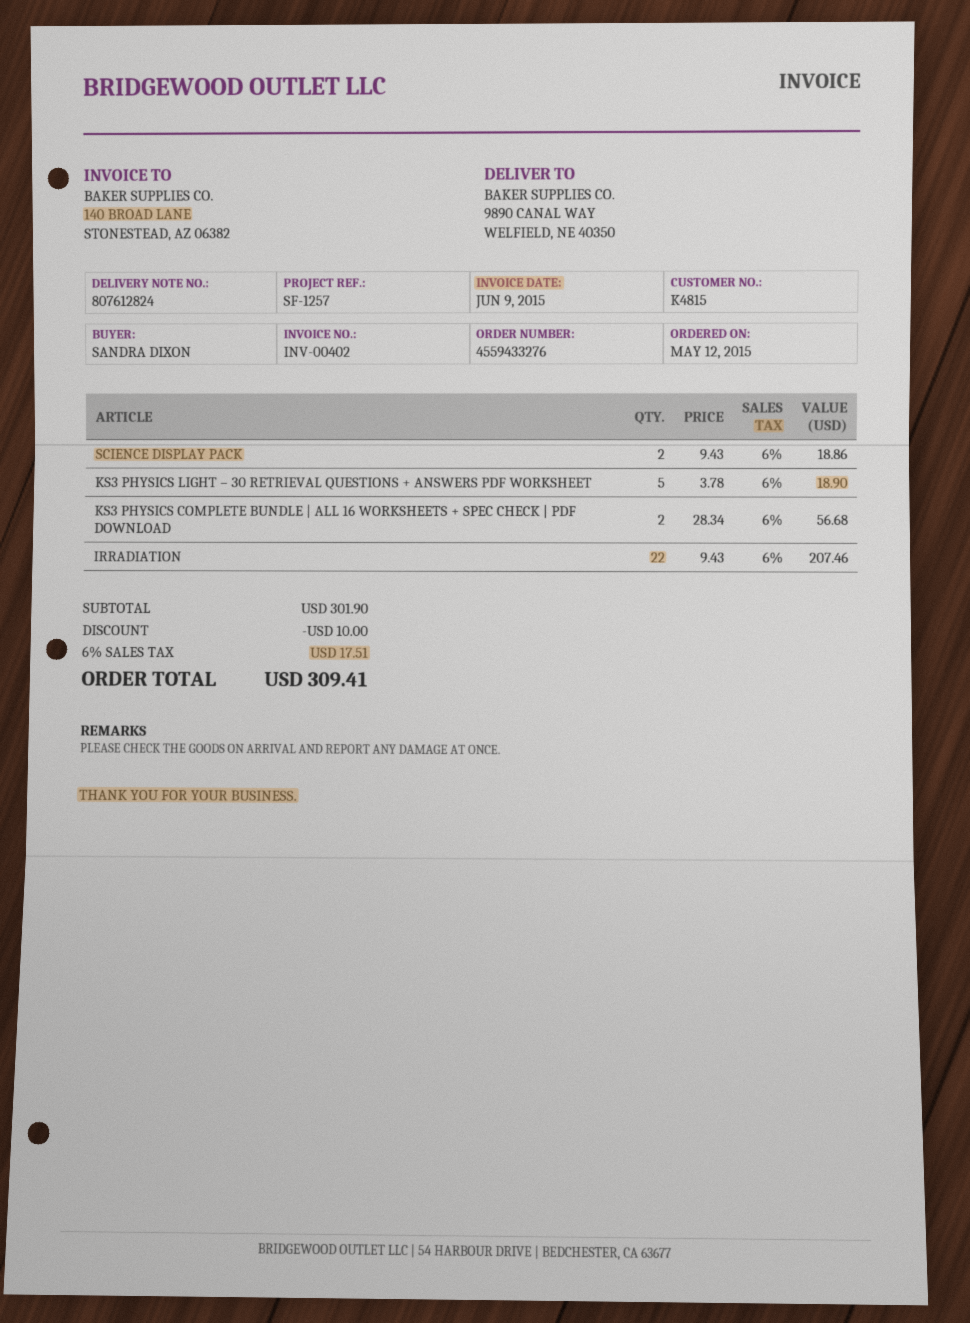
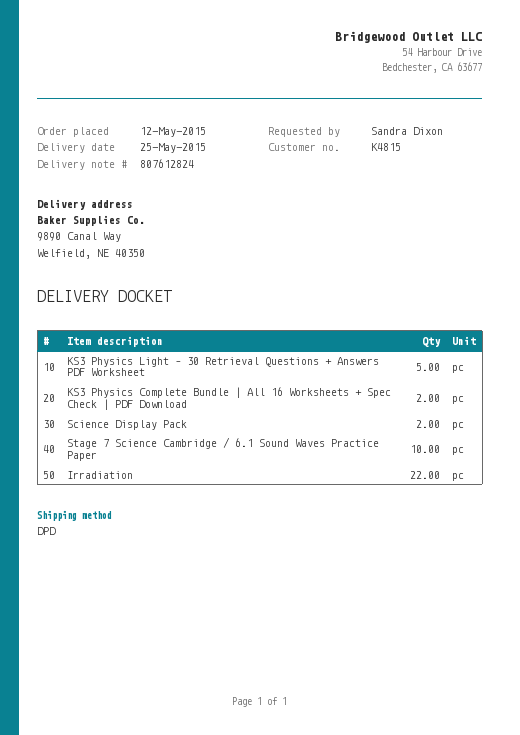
Stage 7 Science Cambridge / 6.1 Sound Waves Practice Paper: none -> 10

